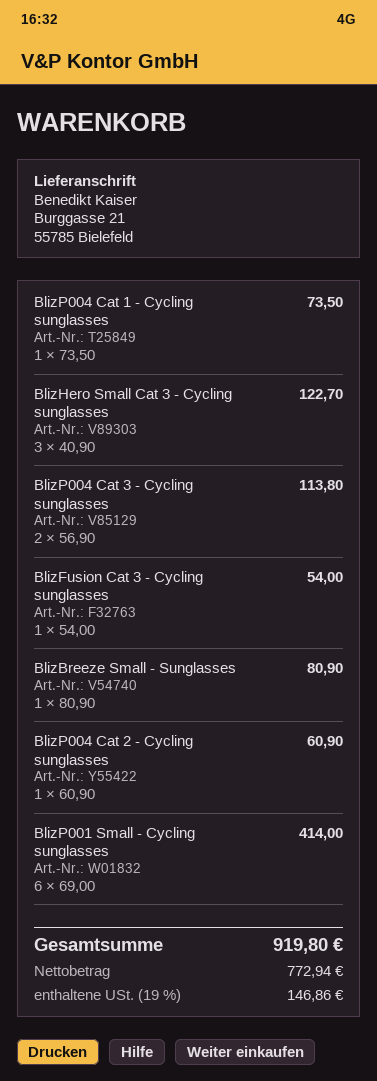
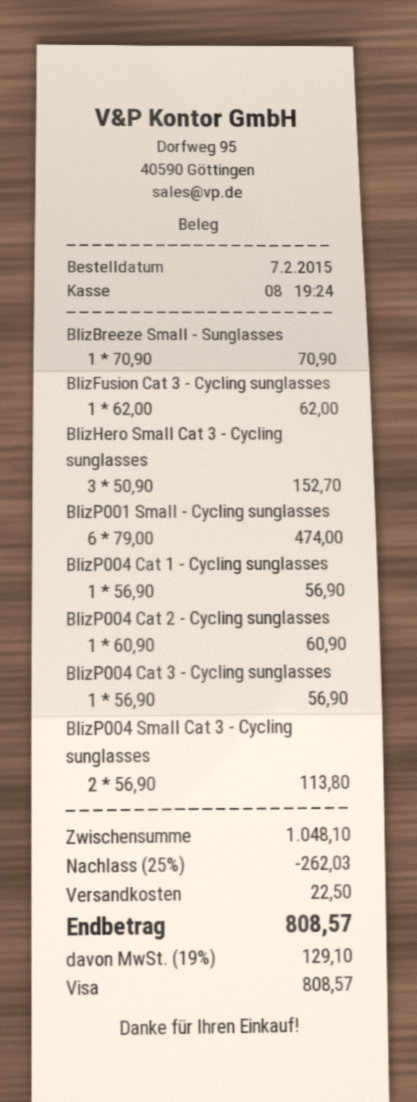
BlizP004 Cat 1 - Cycling sunglasses: 1 x 73.50 = 73.50 -> 1 x 56.90 = 56.90
BlizHero Small Cat 3 - Cycling sunglasses: 3 x 40.90 = 122.70 -> 3 x 50.90 = 152.70
BlizP004 Cat 3 - Cycling sunglasses: 2 x 56.90 = 113.80 -> 1 x 56.90 = 56.90
BlizFusion Cat 3 - Cycling sunglasses: 1 x 54.00 = 54.00 -> 1 x 62.00 = 62.00
BlizBreeze Small - Sunglasses: 1 x 80.90 = 80.90 -> 1 x 70.90 = 70.90
BlizP001 Small - Cycling sunglasses: 6 x 69.00 = 414.00 -> 6 x 79.00 = 474.00
BlizP004 Small Cat 3 - Cycling sunglasses: none -> 2 x 56.90 = 113.80
discount: none -> 25% = 262.03
shipping: none -> 22.50
tax: 19% = 146.86 -> 19% = 129.10
total: 919.80 -> 808.57

